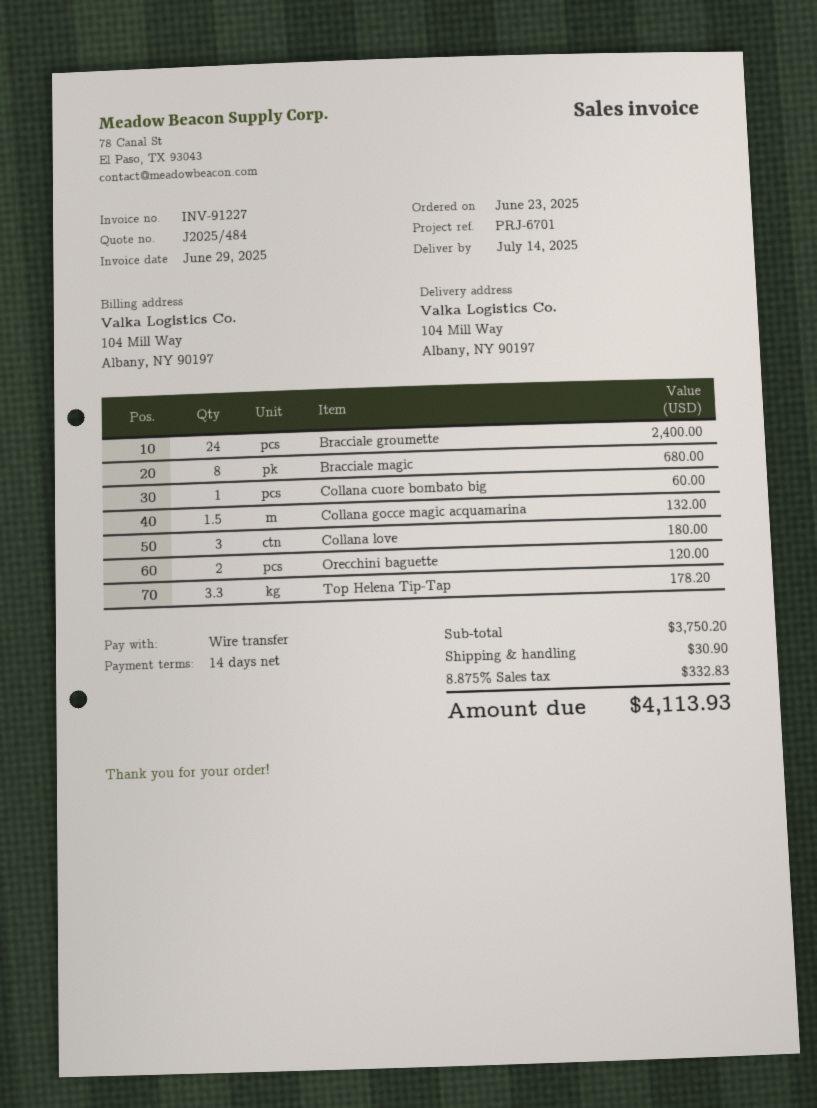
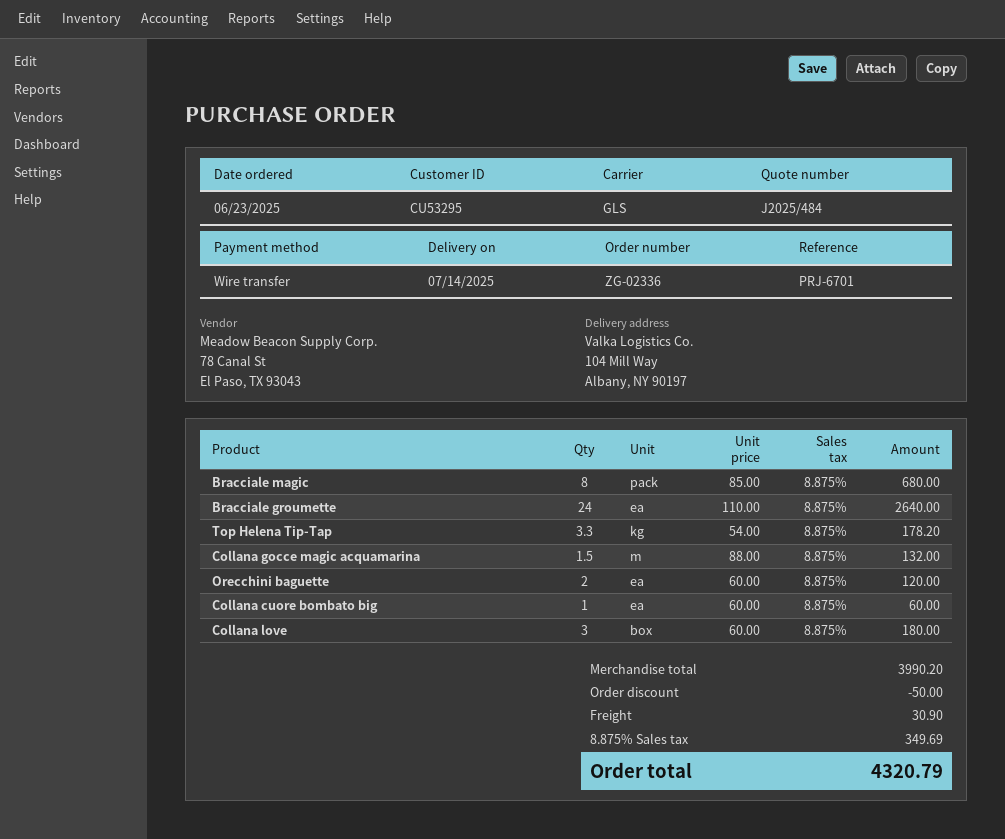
Bracciale groumette: 24 for 2400.00 -> 24 for 2640.00
subtotal: 3750.20 -> 3990.20
discount: none -> 50.00
tax: 8.875% = 332.83 -> 8.875% = 349.69
total: 4113.93 -> 4320.79

